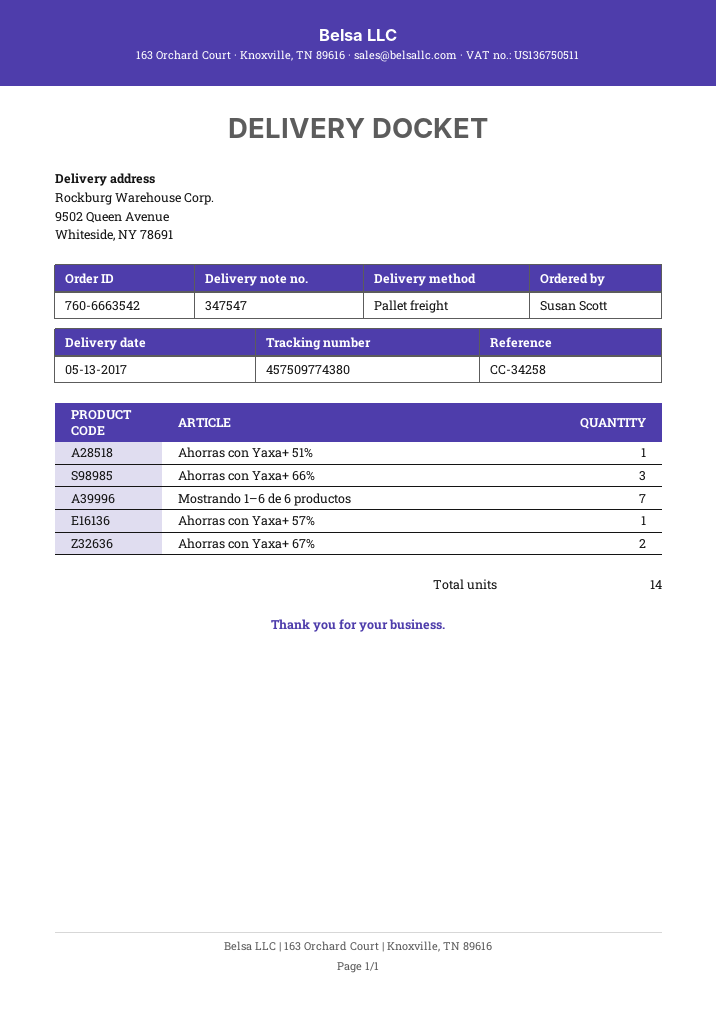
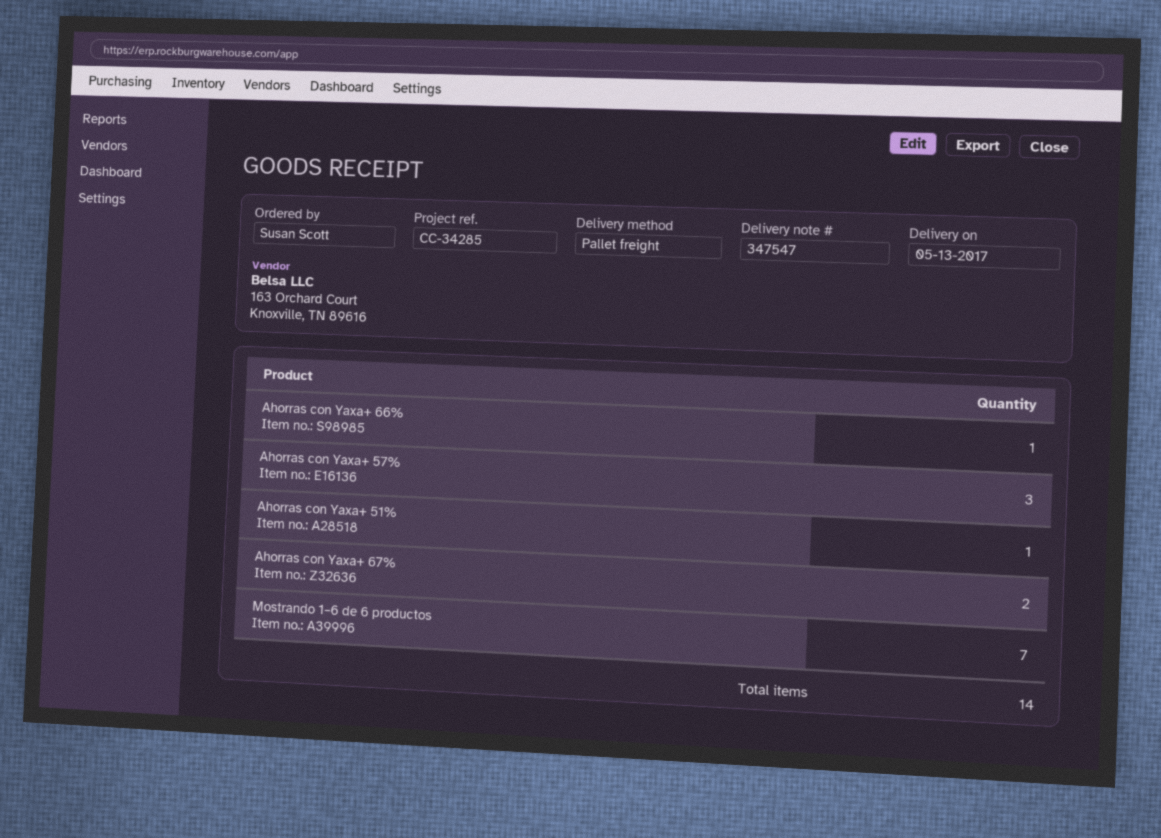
reference: CC-34258 -> CC-34285
Ahorras con Yaxa+ 66%: 3 -> 1
Ahorras con Yaxa+ 57%: 1 -> 3

